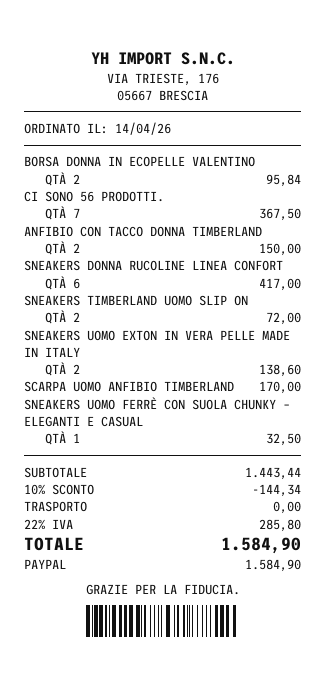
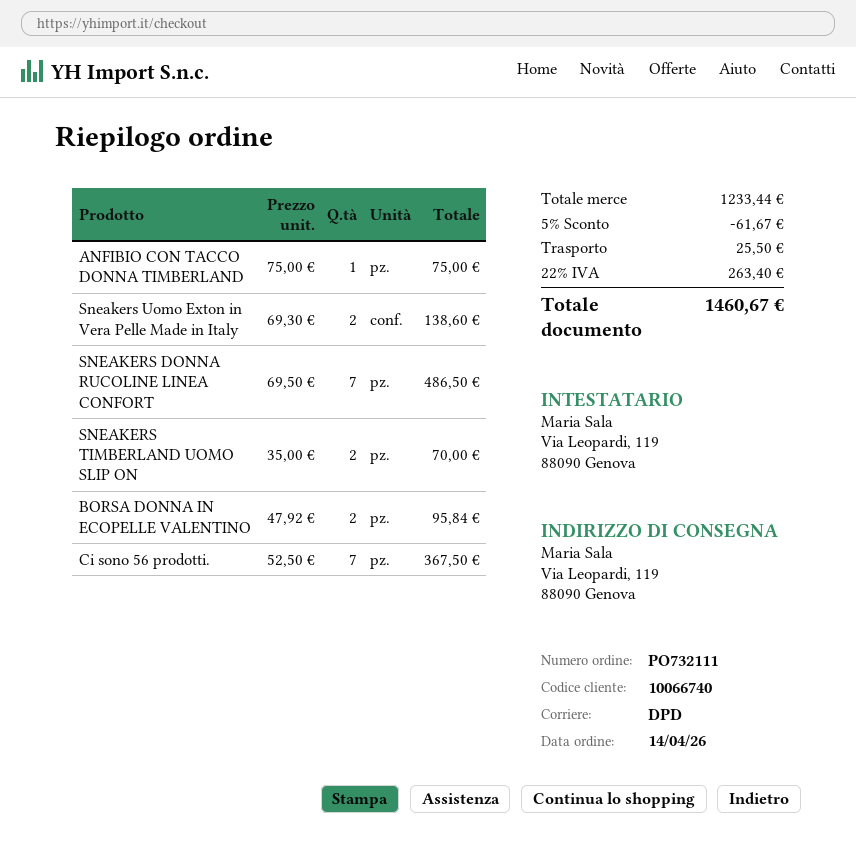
ANFIBIO CON TACCO DONNA TIMBERLAND: 2 for 150.00 -> 1 for 75.00
SNEAKERS DONNA RUCOLINE LINEA CONFORT: 6 for 417.00 -> 7 for 486.50
SNEAKERS TIMBERLAND UOMO SLIP ON: 2 for 72.00 -> 2 for 70.00
SCARPA UOMO ANFIBIO TIMBERLAND: 1 for 170.00 -> none
SNEAKERS UOMO FERRÈ CON SUOLA CHUNKY – ELEGANTI E CASUAL: 1 for 32.50 -> none
subtotal: 1443.44 -> 1233.44
discount: 10% = 144.34 -> 5% = 61.67
shipping: 0.00 -> 25.50
tax: 22% = 285.80 -> 22% = 263.40
total: 1584.90 -> 1460.67

